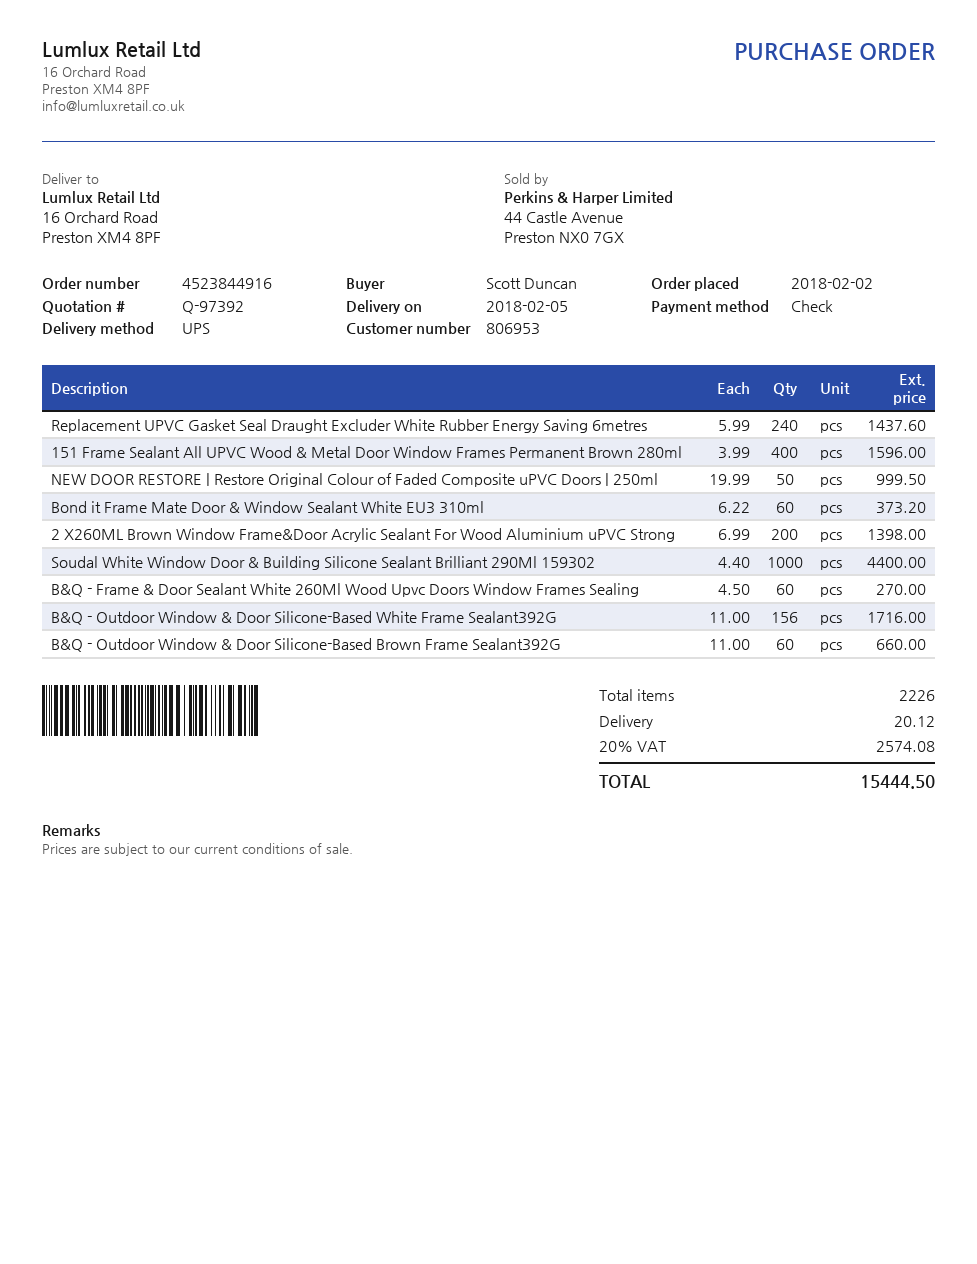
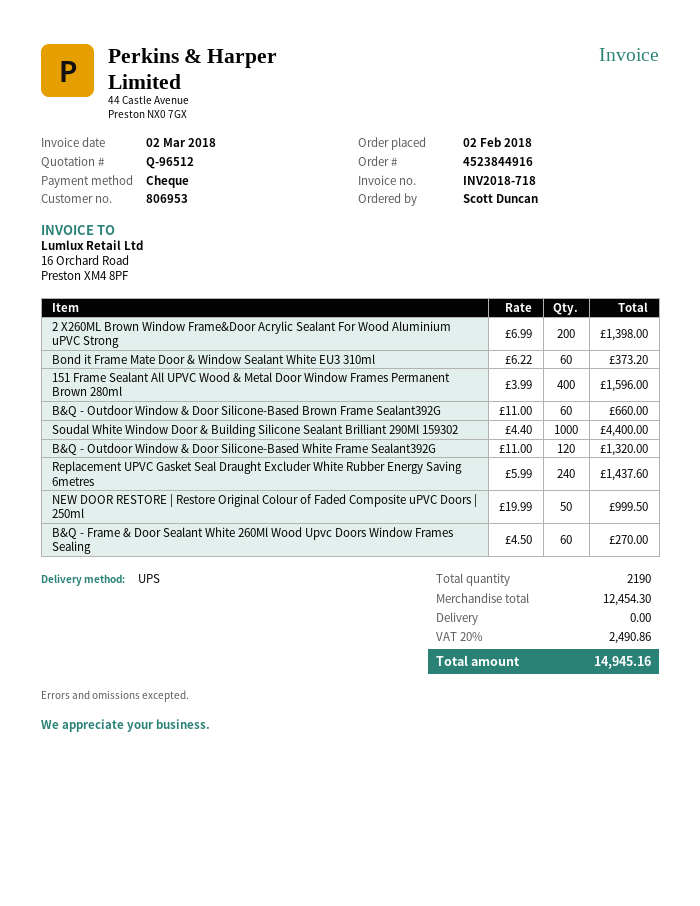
quote number: Q-97392 -> Q-96512
B&Q - Outdoor Window & Door Silicone-Based White Frame Sealant392G: 156 x 11.00 = 1716.00 -> 120 x 11.00 = 1320.00
total quantity: 2226 -> 2190
shipping: 20.12 -> 0.00
tax: 20% = 2574.08 -> 20% = 2490.86
total: 15444.50 -> 14945.16

